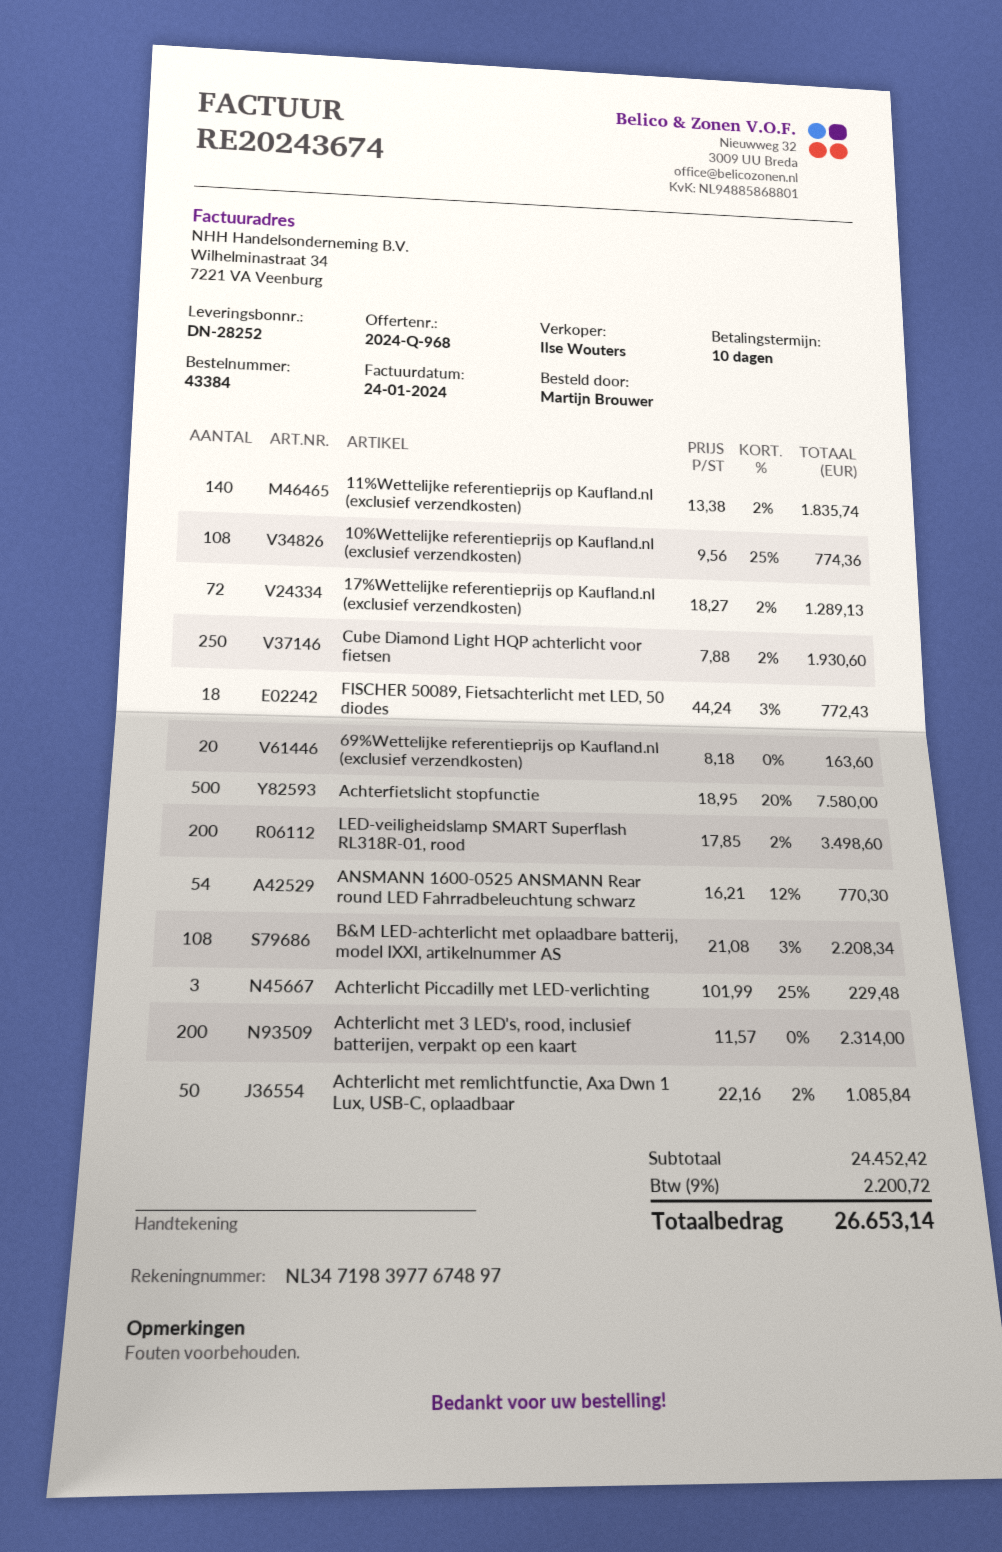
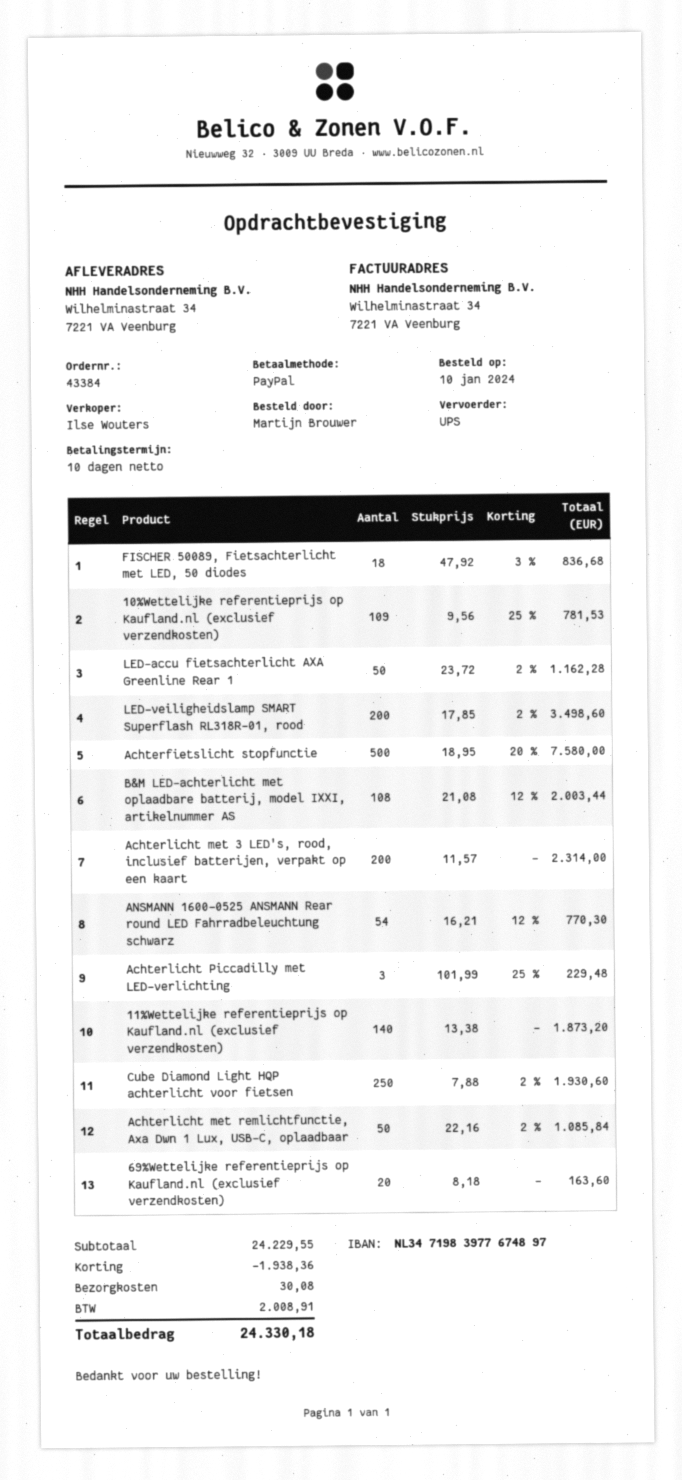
11%Wettelijke referentieprijs op Kaufland.nl (exclusief verzendkosten): 140 x 13.38 - 2% = 1835.74 -> 140 x 13.38 = 1873.20
10%Wettelijke referentieprijs op Kaufland.nl (exclusief verzendkosten): 108 x 9.56 - 25% = 774.36 -> 109 x 9.56 - 25% = 781.53
17%Wettelijke referentieprijs op Kaufland.nl (exclusief verzendkosten): 72 x 18.27 - 2% = 1289.13 -> none
FISCHER 50089, Fietsachterlicht met LED, 50 diodes: 18 x 44.24 - 3% = 772.43 -> 18 x 47.92 - 3% = 836.68
B&M LED-achterlicht met oplaadbare batterij, model IXXI, artikelnummer AS: 108 x 21.08 - 3% = 2208.34 -> 108 x 21.08 - 12% = 2003.44
LED-accu fietsachterlicht AXA Greenline Rear 1: none -> 50 x 23.72 - 2% = 1162.28
subtotal: 24452.42 -> 24229.55
discount: none -> 1938.36
shipping: none -> 30.08
tax: 2200.72 -> 2008.91
total: 26653.14 -> 24330.18

